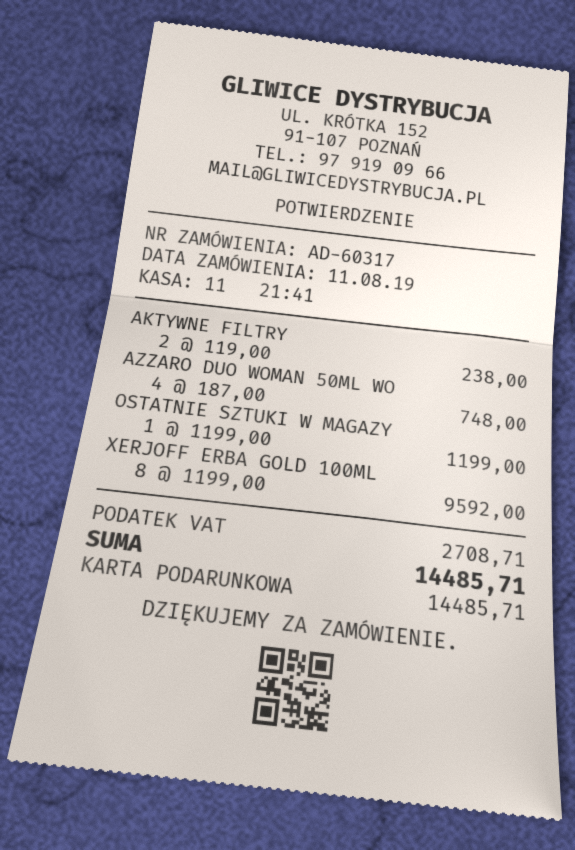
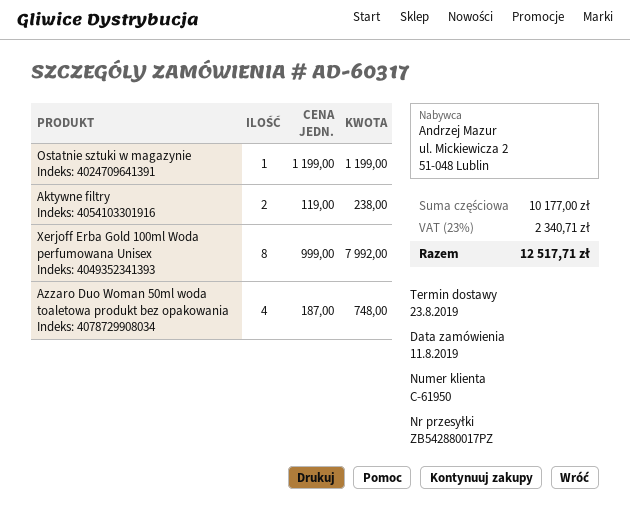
XERJOFF ERBA GOLD 100ML: 8 x 1199.00 = 9592.00 -> 8 x 999.00 = 7992.00
tax: 2708.71 -> 2340.71
total: 14485.71 -> 12517.71

